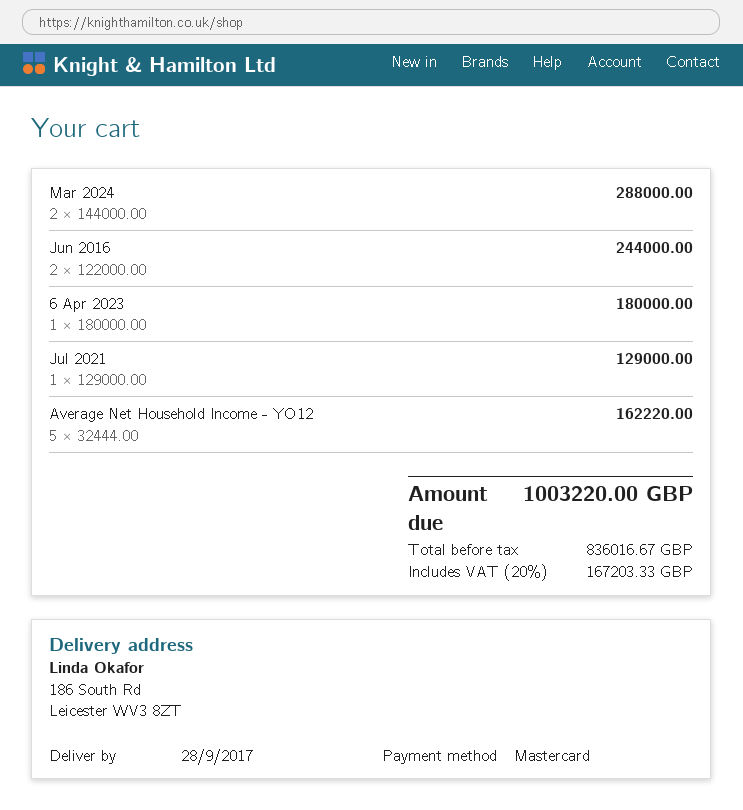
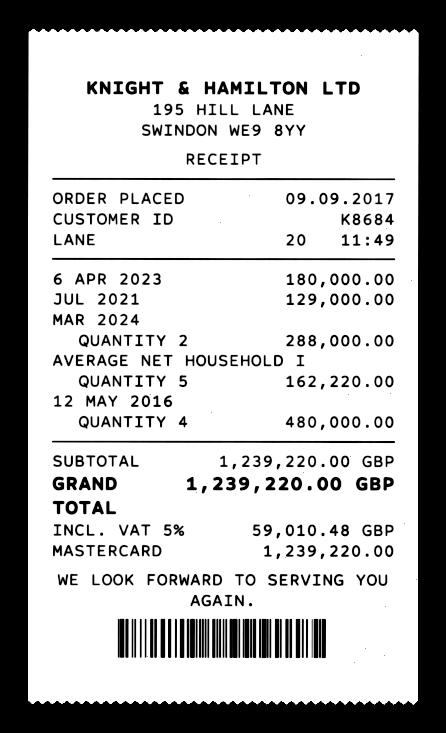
Jun 2016: 2 for 244000.00 -> none
12 MAY 2016: none -> 4 for 480000.00
tax: 20% = 167203.33 -> 5% = 59010.48
total: 1003220.00 -> 1239220.00

